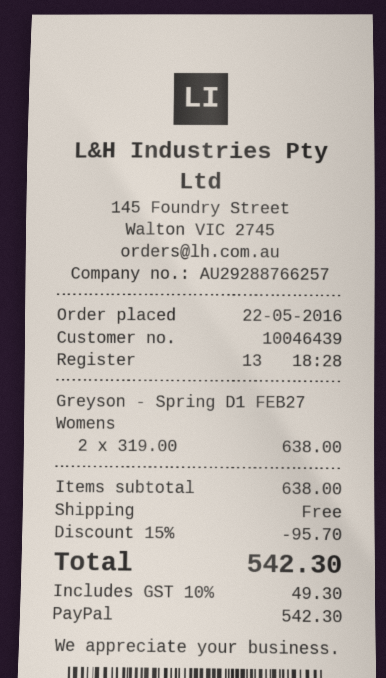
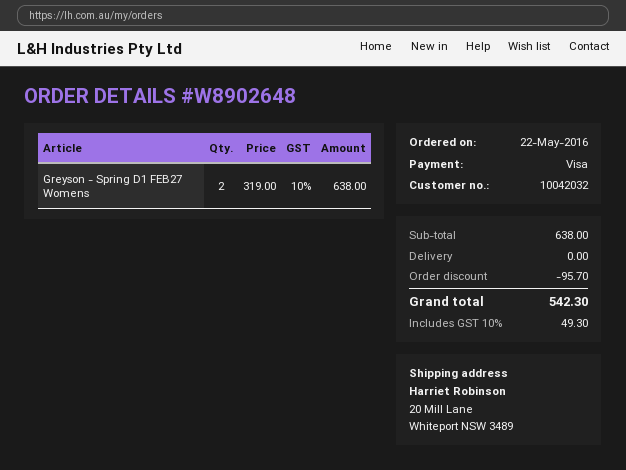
customer number: 10046439 -> 10042032
payment method: PayPal -> Visa

